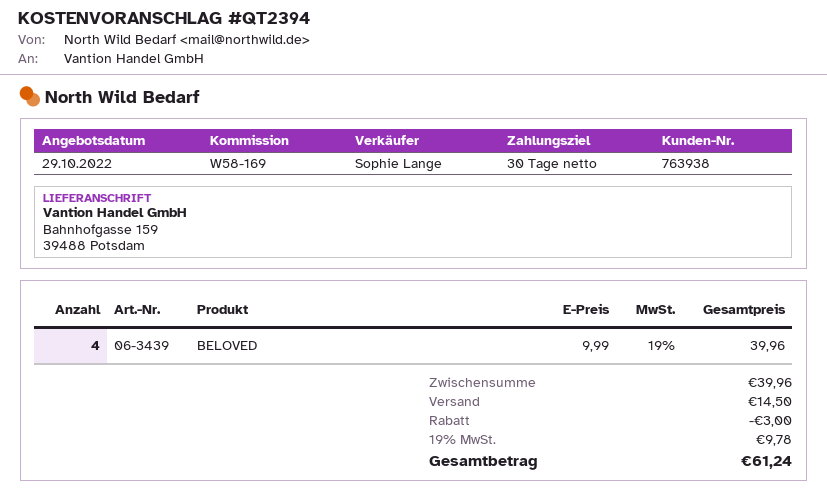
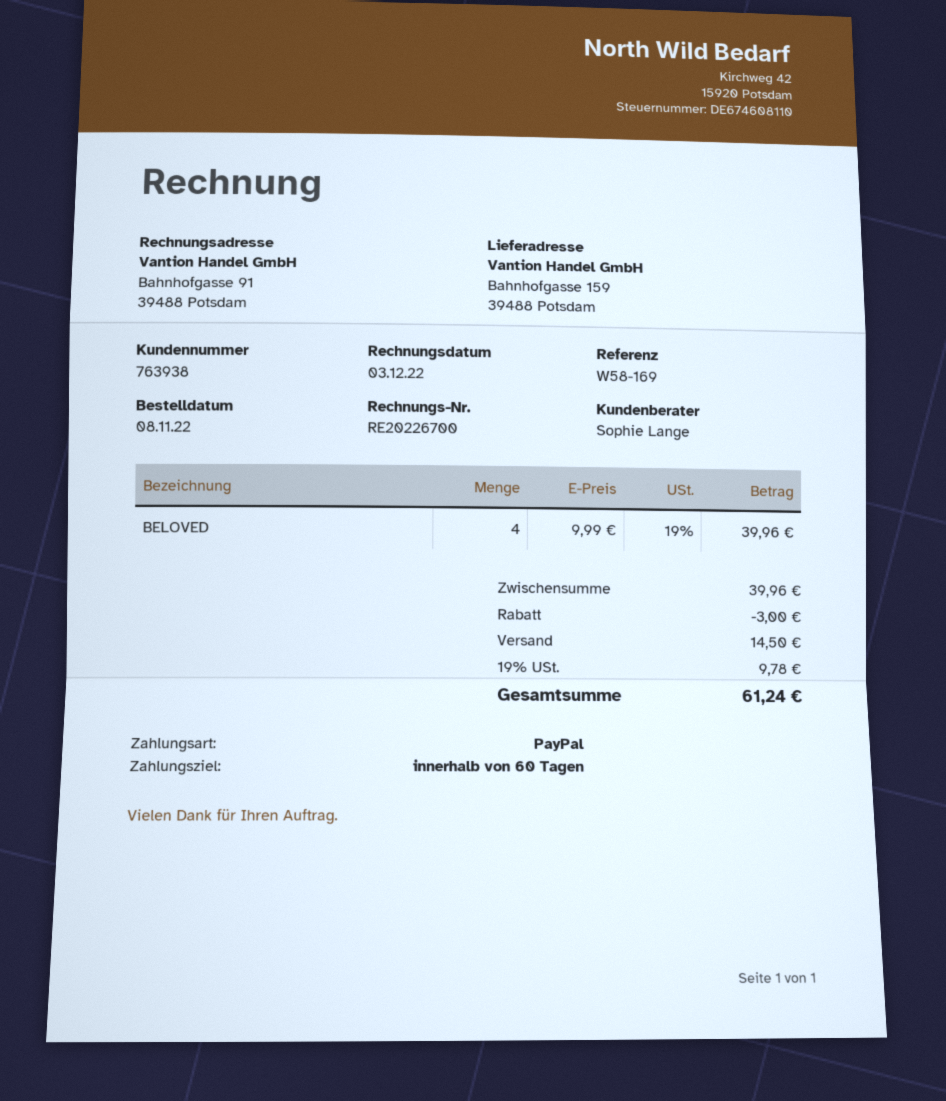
payment terms: 30 days -> 60 days

